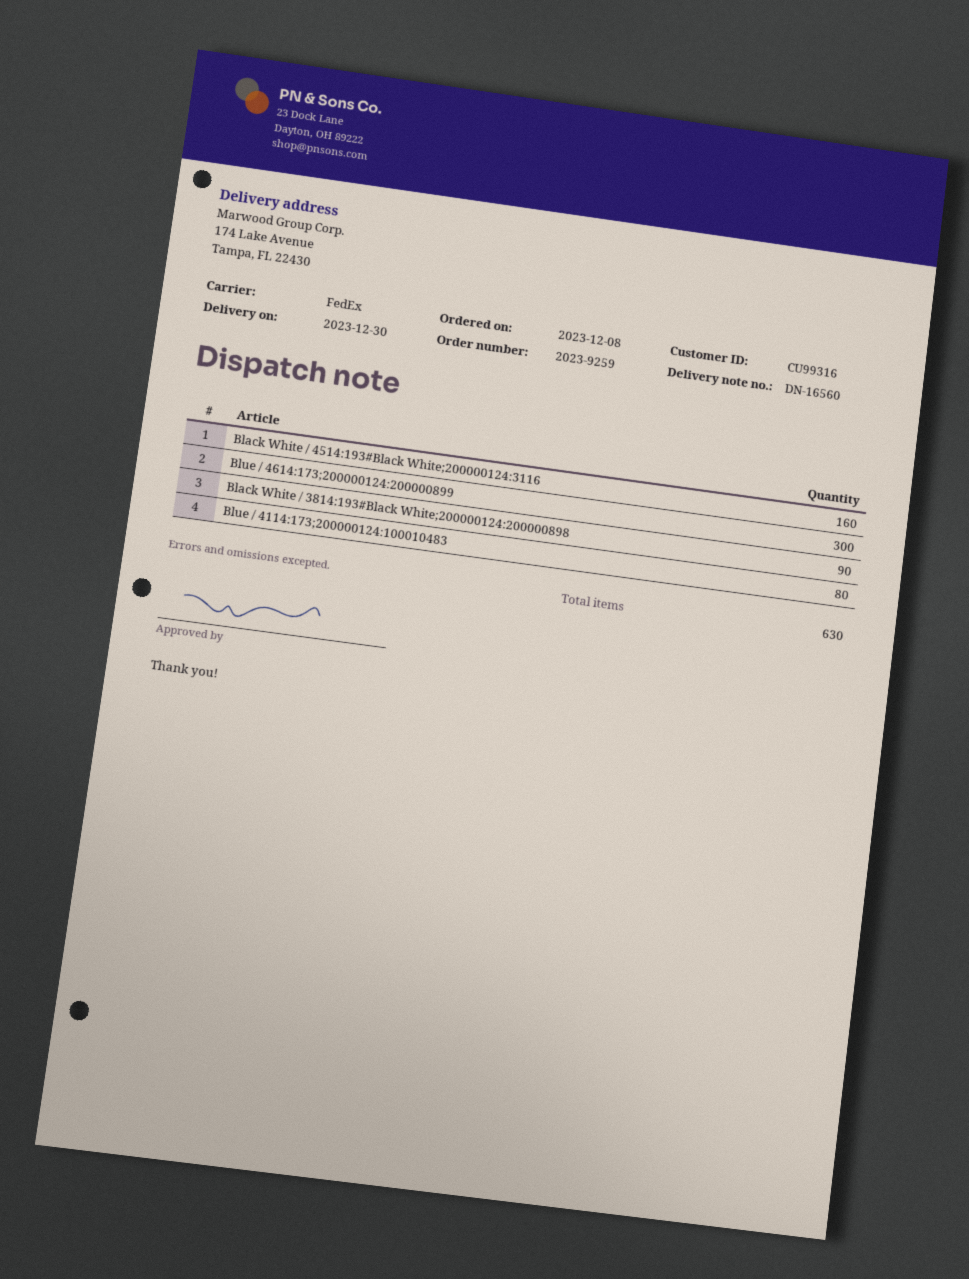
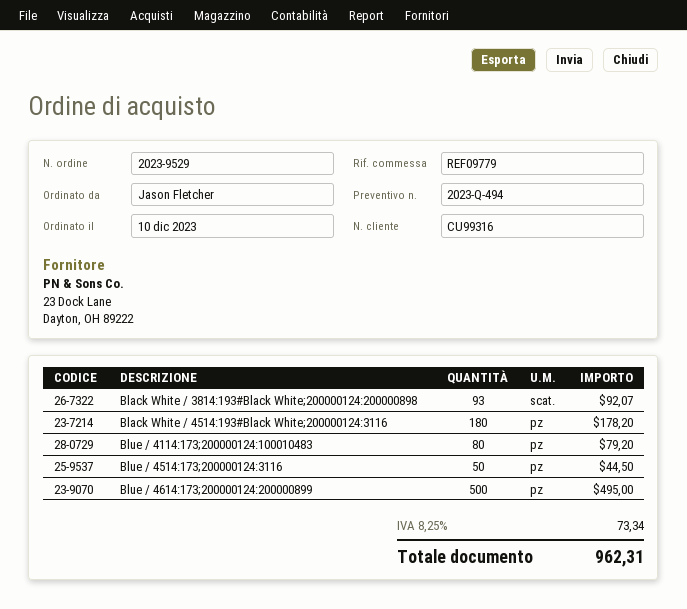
order number: 2023-9259 -> 2023-9529
order date: 2023-12-08 -> 2023-12-10
Black White / 4514:193#Black White;200000124:3116: 160 -> 180
Blue / 4614:173;200000124:200000899: 300 -> 500
Black White / 3814:193#Black White;200000124:200000898: 90 -> 93
Blue / 4514:173;200000124:3116: none -> 50

